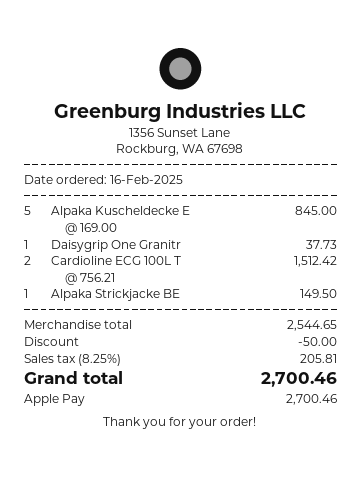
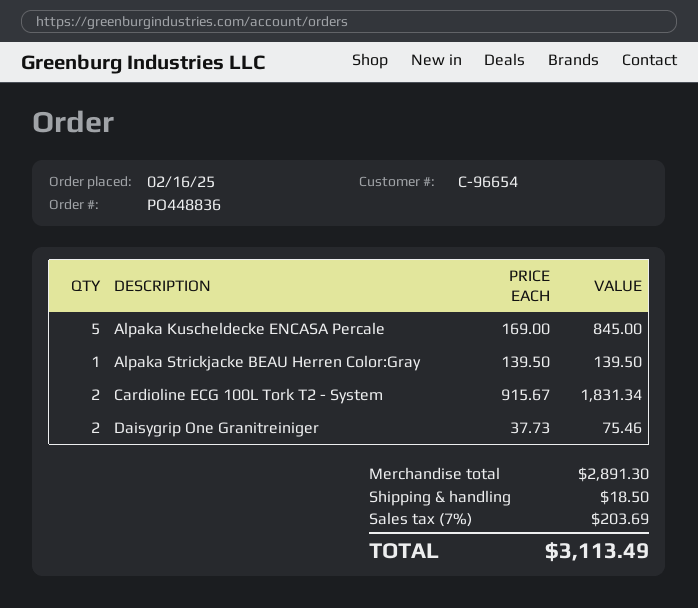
Daisygrip One Granitr: 1 x 37.73 = 37.73 -> 2 x 37.73 = 75.46
Cardioline ECG 100L T: 2 x 756.21 = 1512.42 -> 2 x 915.67 = 1831.34
Alpaka Strickjacke BE: 1 x 149.50 = 149.50 -> 1 x 139.50 = 139.50
subtotal: 2544.65 -> 2891.30
discount: 50.00 -> none
shipping: none -> 18.50
tax: 8.25% = 205.81 -> 7% = 203.69
total: 2700.46 -> 3113.49

